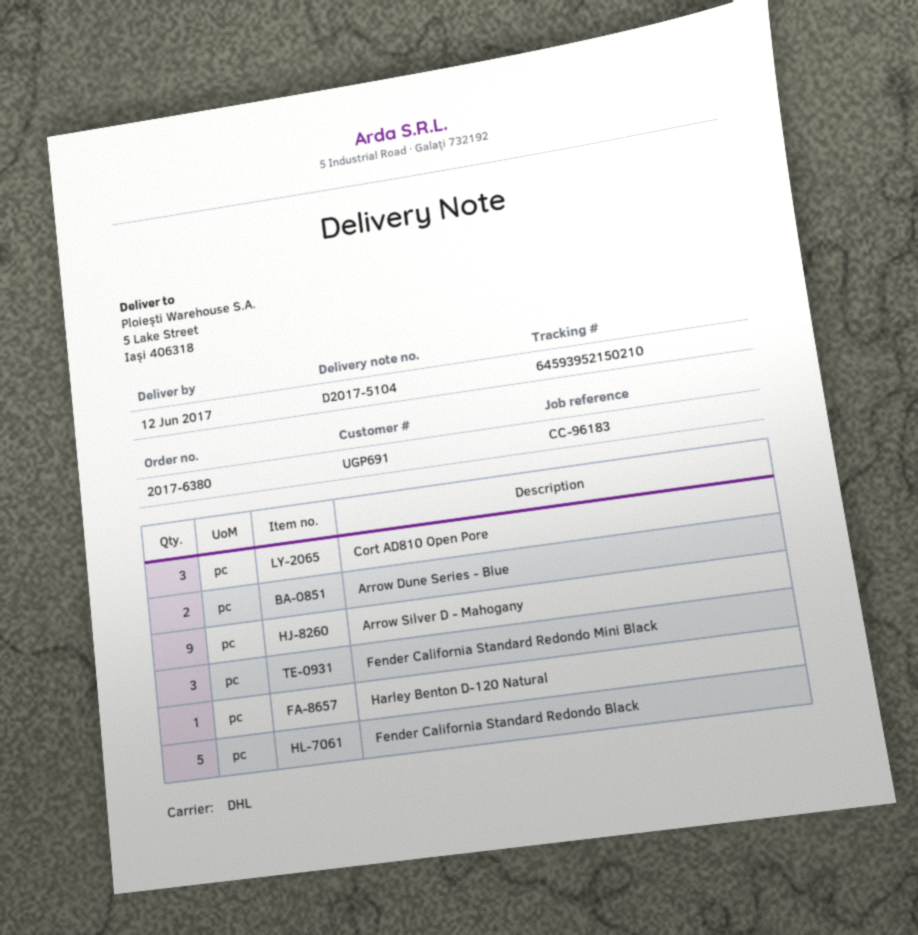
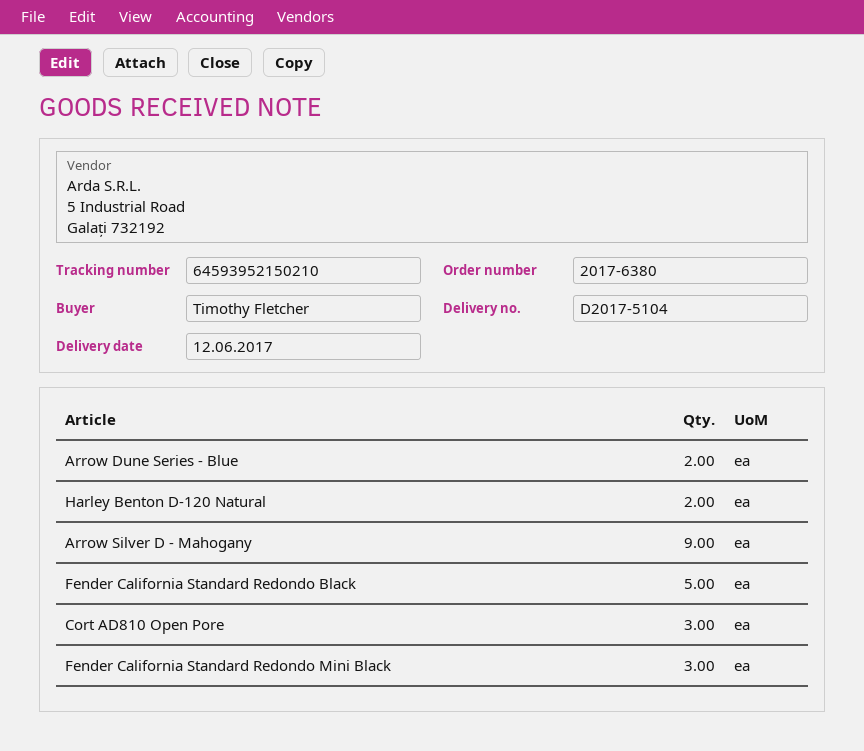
Harley Benton D-120 Natural: 1 -> 2

